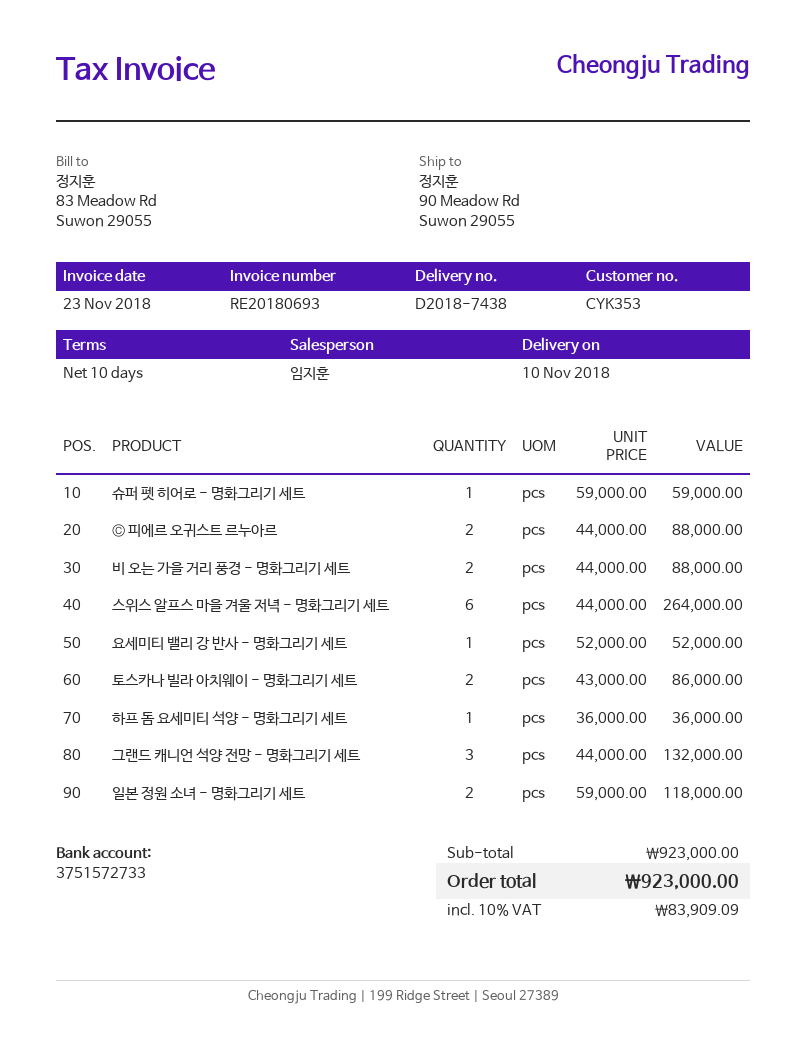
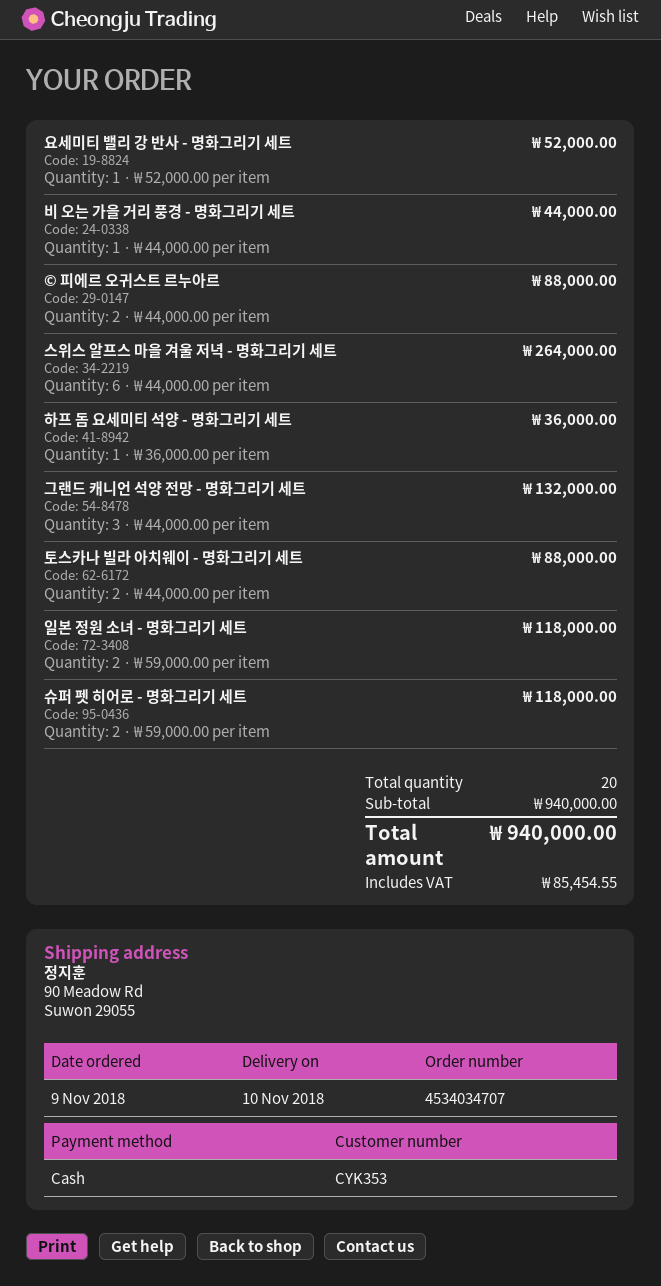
슈퍼 펫 히어로 - 명화그리기 세트: 1 x 59000.00 = 59000.00 -> 2 x 59000.00 = 118000.00
비 오는 가을 거리 풍경 - 명화그리기 세트: 2 x 44000.00 = 88000.00 -> 1 x 44000.00 = 44000.00
토스카나 빌라 아치웨이 - 명화그리기 세트: 2 x 43000.00 = 86000.00 -> 2 x 44000.00 = 88000.00
subtotal: 923000.00 -> 940000.00
tax: 83909.09 -> 85454.55
total: 923000.00 -> 940000.00

